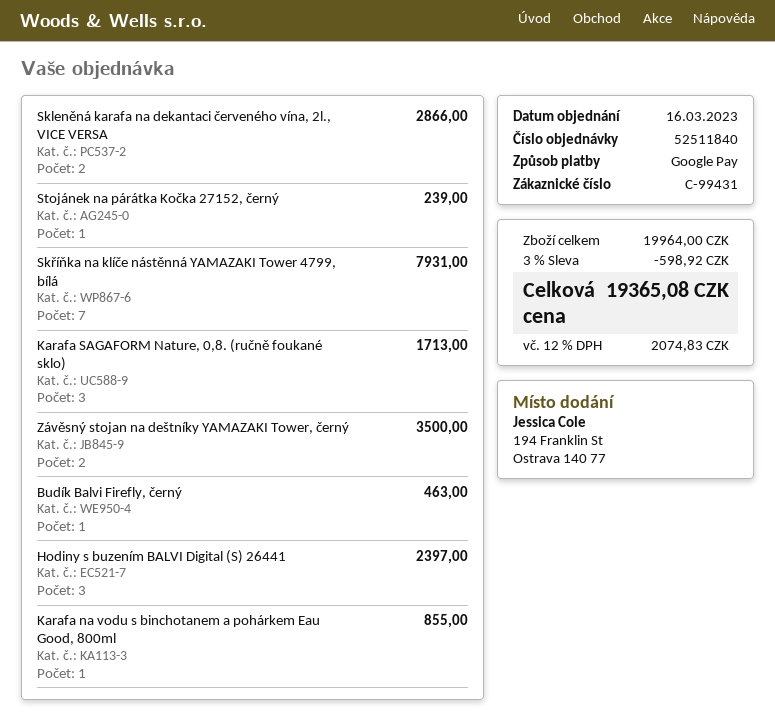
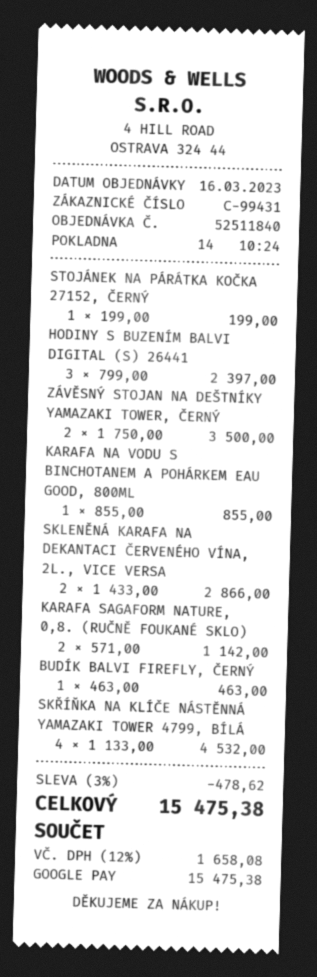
Stojánek na párátka Kočka 27152, černý: 1 for 239.00 -> 1 for 199.00
Skříňka na klíče nástěnná YAMAZAKI Tower 4799, bílá: 7 for 7931.00 -> 4 for 4532.00
Karafa SAGAFORM Nature, 0,8. (ručně foukané sklo): 3 for 1713.00 -> 2 for 1142.00
discount: 3% = 598.92 -> 3% = 478.62
tax: 12% = 2074.83 -> 12% = 1658.08
total: 19365.08 -> 15475.38

